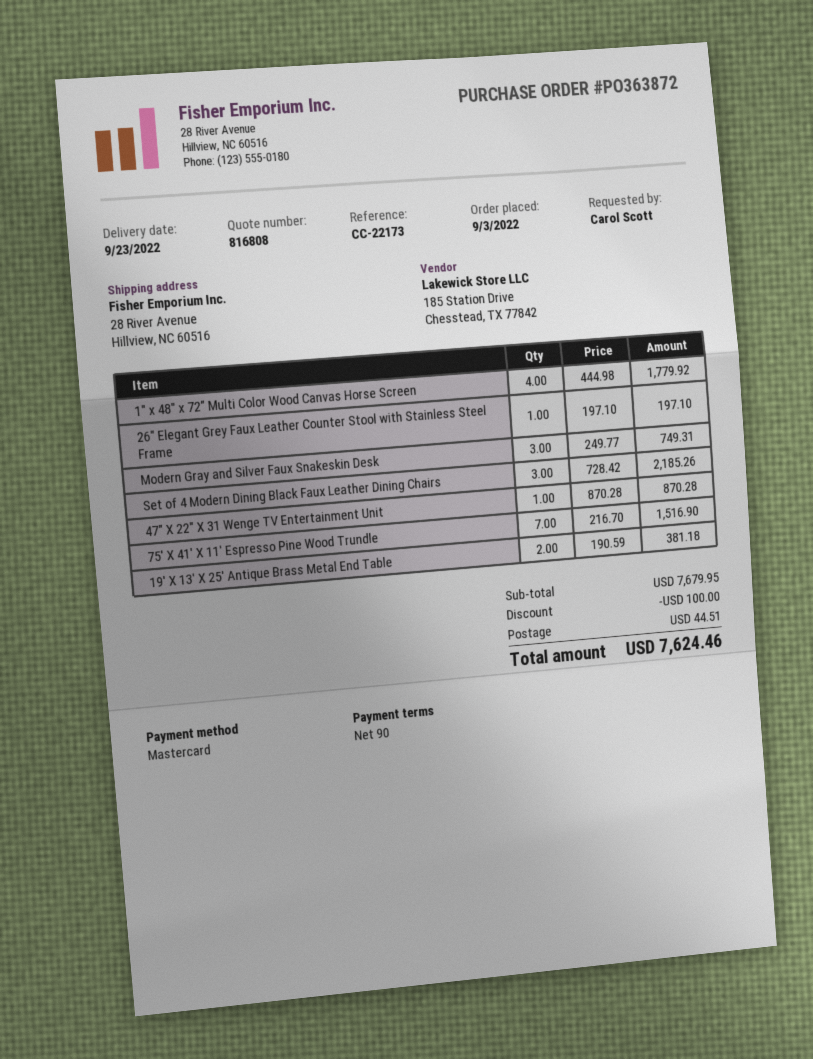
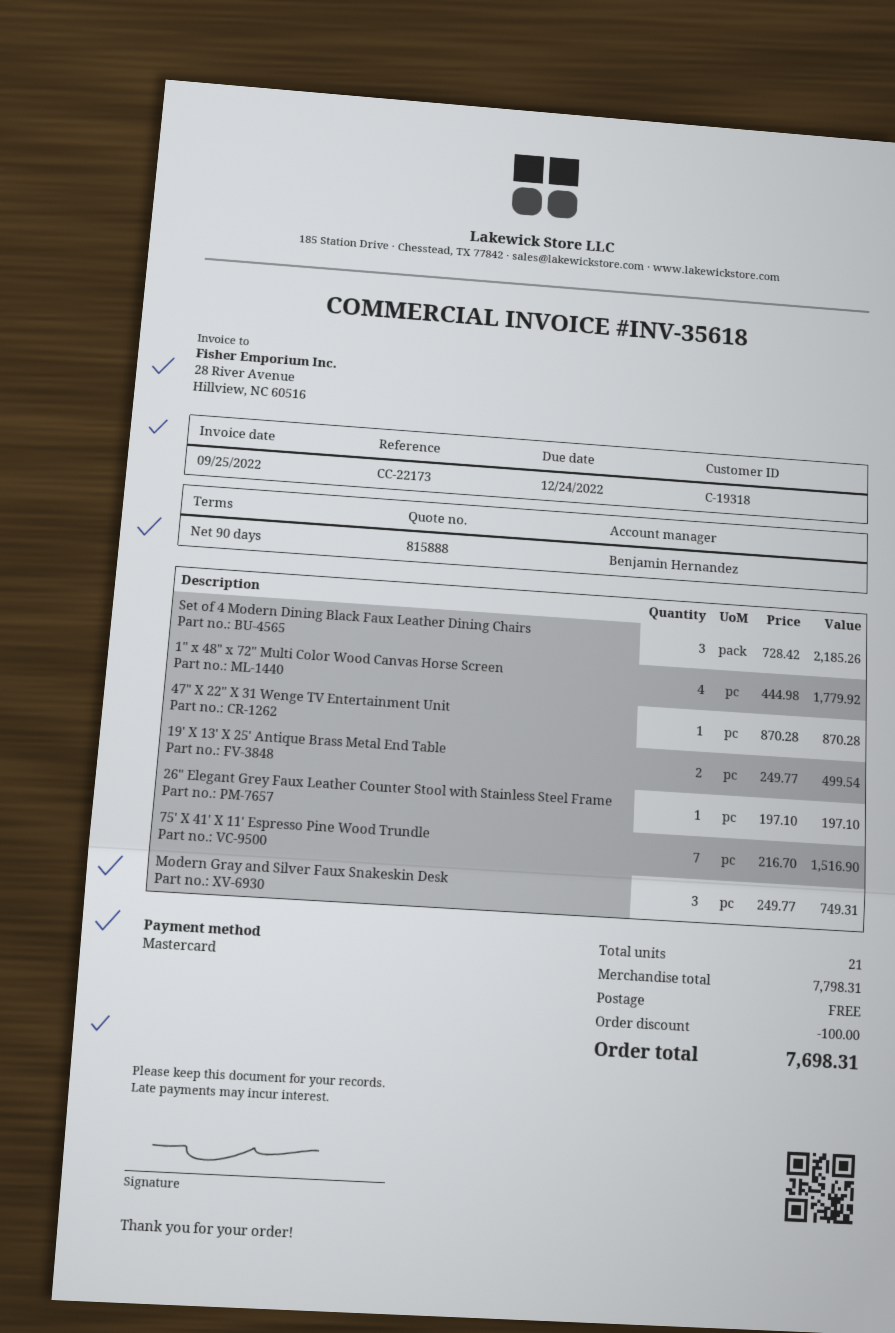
quote number: 816808 -> 815888
19' X 13' X 25' Antique Brass Metal End Table: 2 x 190.59 = 381.18 -> 2 x 249.77 = 499.54
subtotal: 7679.95 -> 7798.31
shipping: 44.51 -> 0.00
total: 7624.46 -> 7698.31

